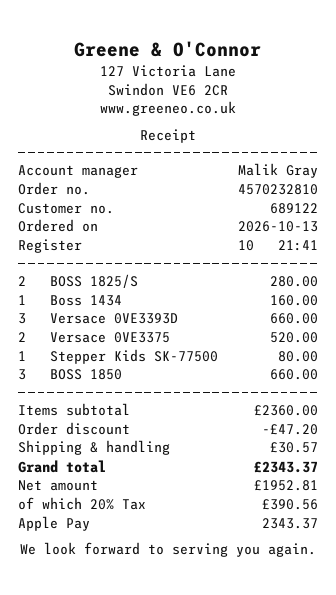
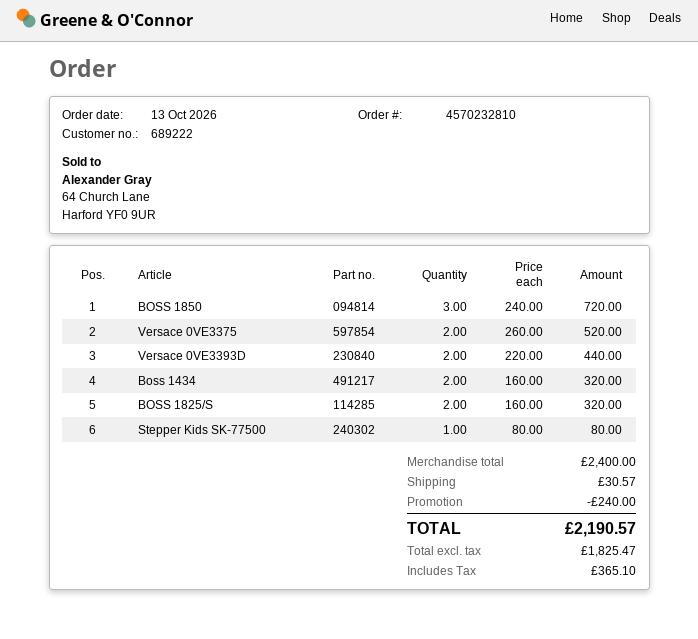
customer number: 689122 -> 689222
BOSS 1825/S: 2 for 280.00 -> 2 for 320.00
Boss 1434: 1 for 160.00 -> 2 for 320.00
Versace 0VE3393D: 3 for 660.00 -> 2 for 440.00
BOSS 1850: 3 for 660.00 -> 3 for 720.00
subtotal: 2360.00 -> 2400.00
discount: 47.20 -> 240.00
net: 1952.81 -> 1825.47
tax: 390.56 -> 365.10
total: 2343.37 -> 2190.57

